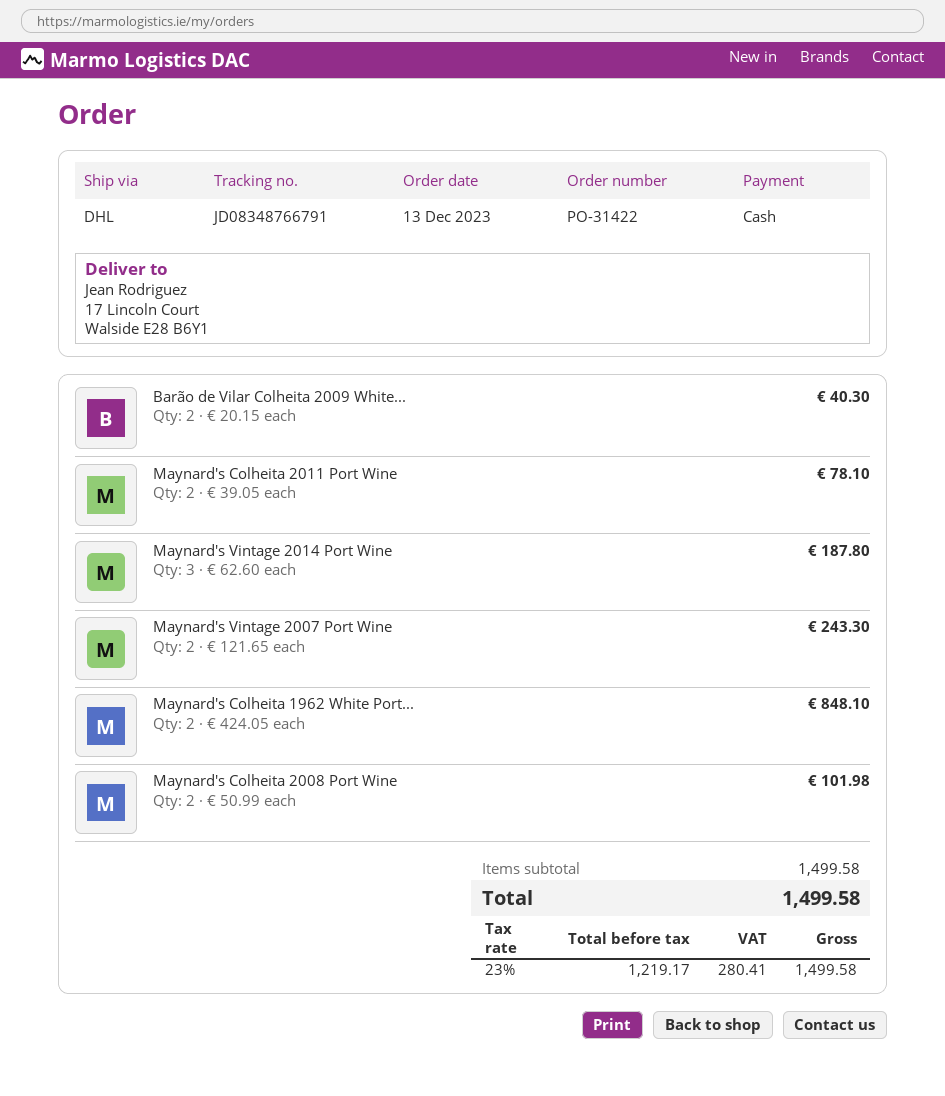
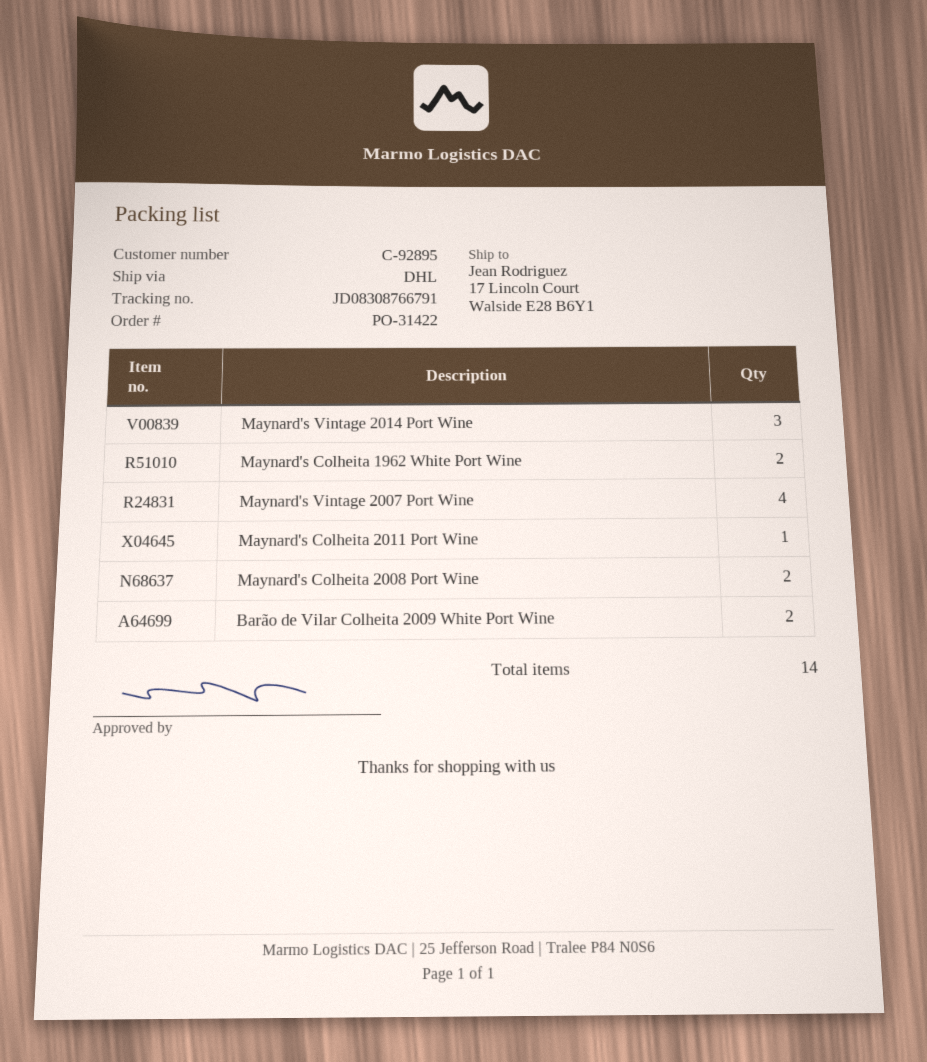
tracking number: JD08348766791 -> JD08308766791
Maynard's Colheita 2011 Port Wine: 2 -> 1
Maynard's Vintage 2007 Port Wine: 2 -> 4

